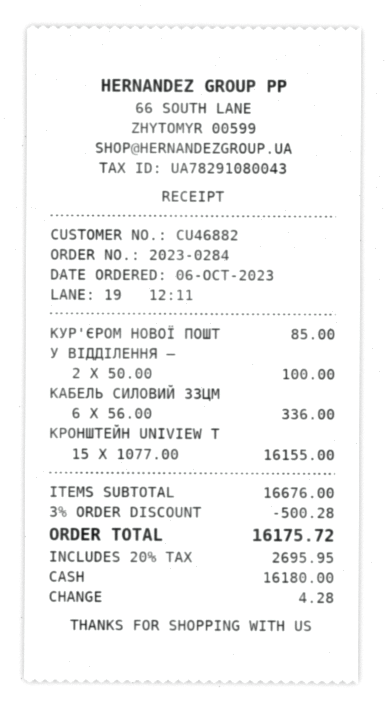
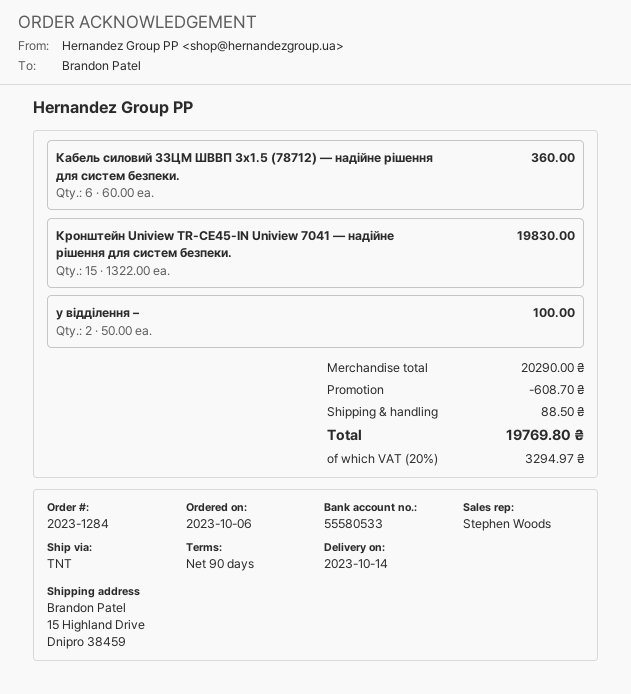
order number: 2023-0284 -> 2023-1284
КУР'ЄРОМ НОВОЇ ПОШТ: 1 x 85.00 = 85.00 -> none
КАБЕЛЬ СИЛОВИЙ 33ЦМ: 6 x 56.00 = 336.00 -> 6 x 60.00 = 360.00
КРОНШТЕЙН UNIVIEW T: 15 x 1077.00 = 16155.00 -> 15 x 1322.00 = 19830.00
subtotal: 16676.00 -> 20290.00
discount: 500.28 -> 608.70
shipping: none -> 88.50
tax: 20% = 2695.95 -> 20% = 3294.97
total: 16175.72 -> 19769.80

